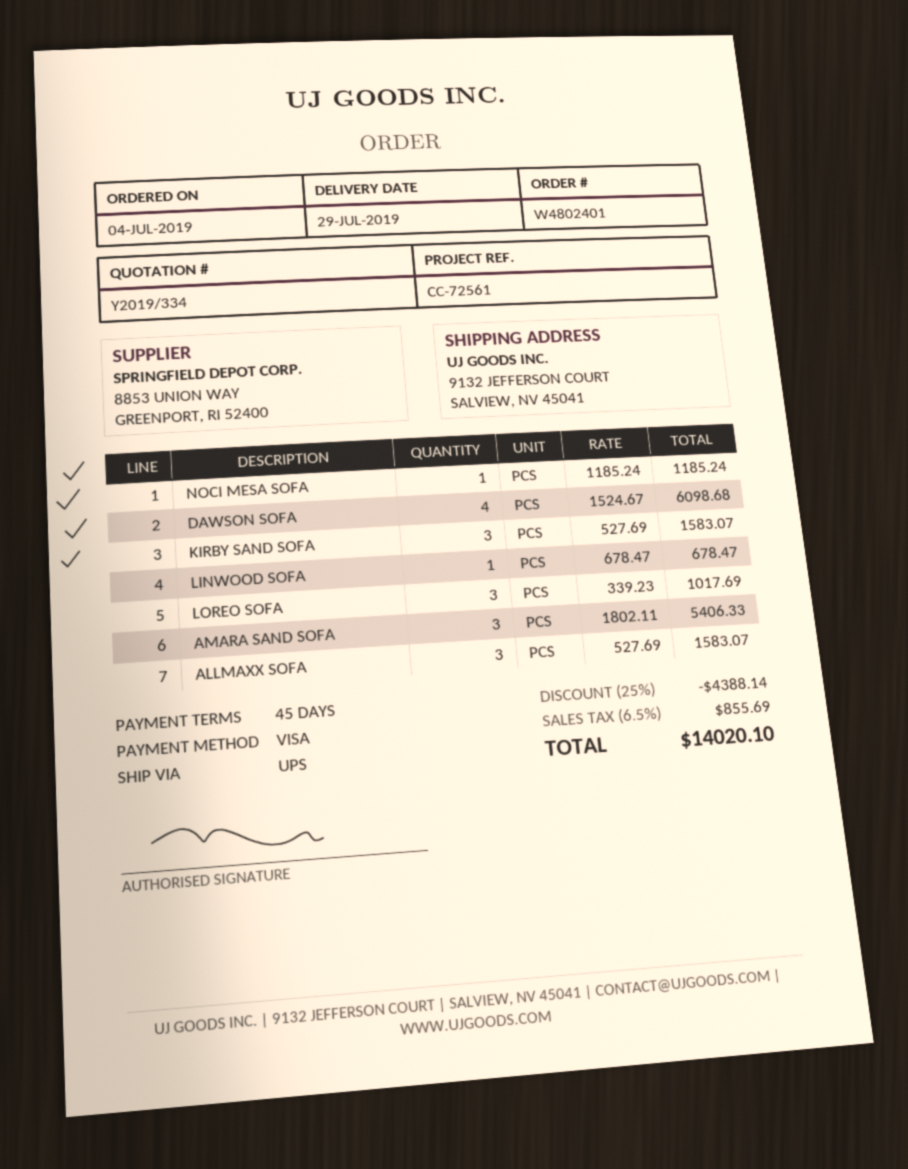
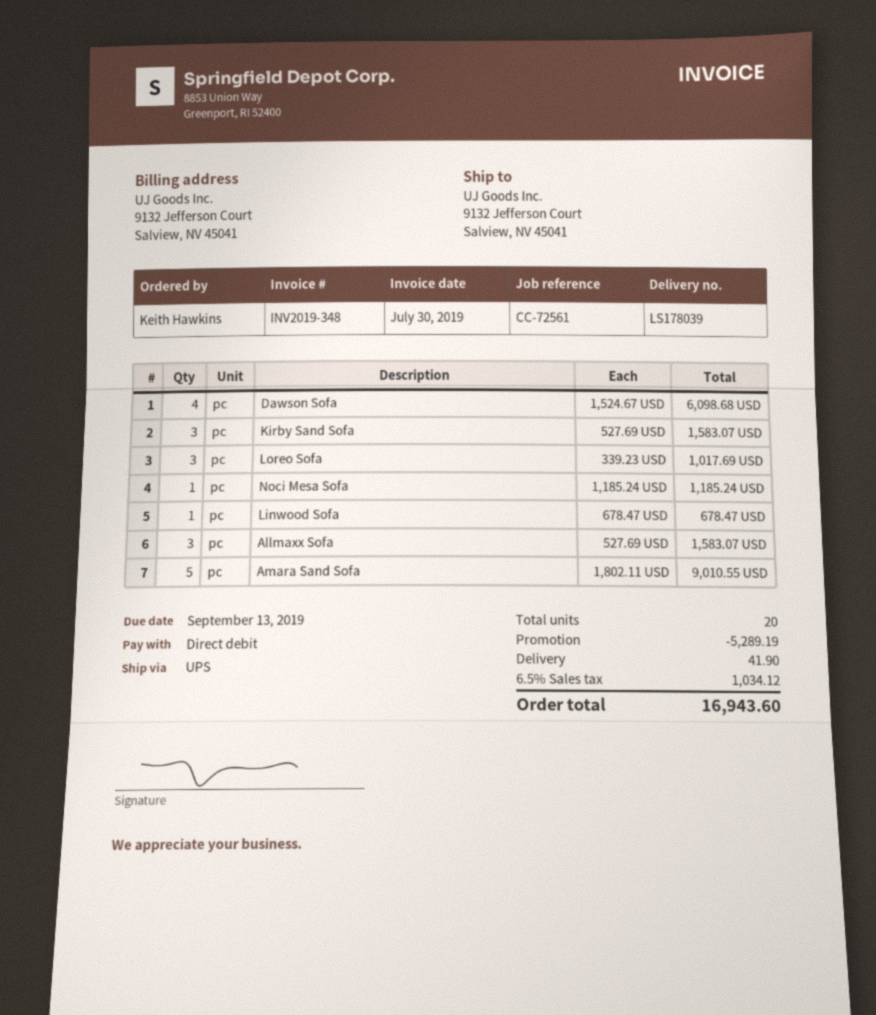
payment method: Visa -> direct debit
AMARA SAND SOFA: 3 x 1802.11 = 5406.33 -> 5 x 1802.11 = 9010.55
discount: 4388.14 -> 5289.19
shipping: none -> 41.90
tax: 6.5% = 855.69 -> 6.5% = 1034.12
total: 14020.10 -> 16943.60

